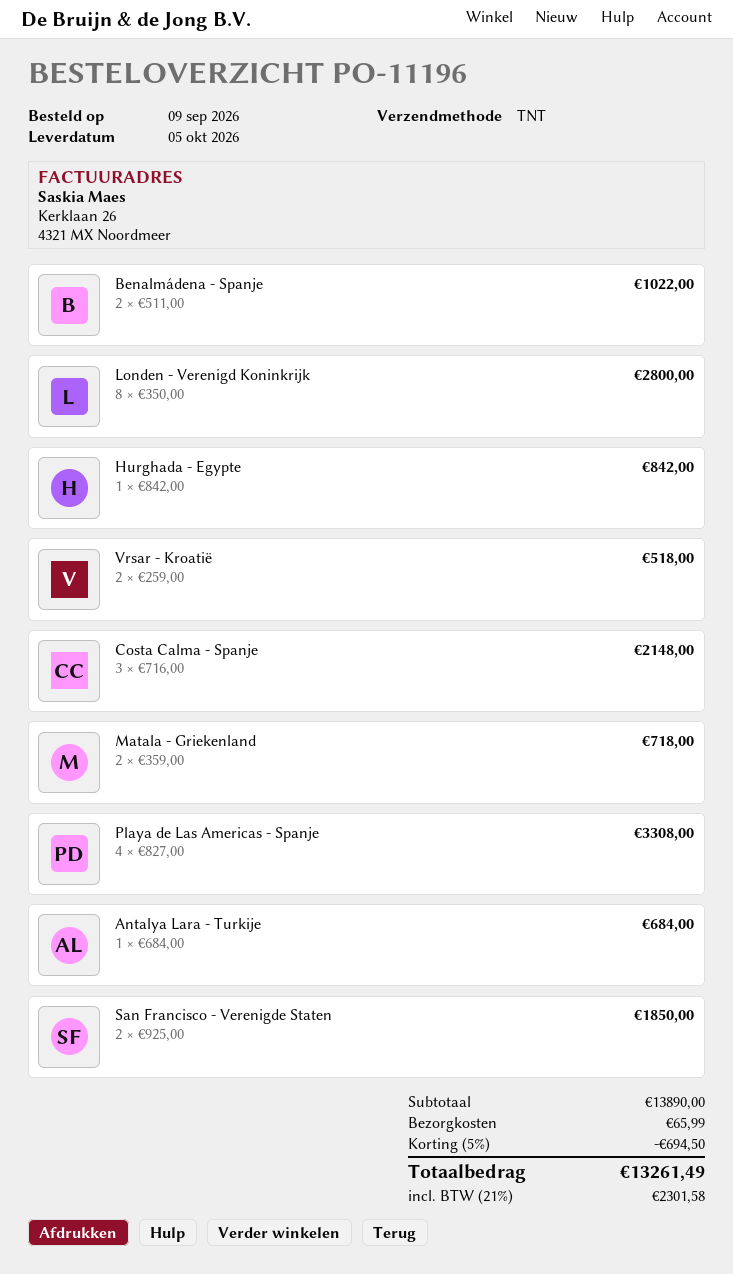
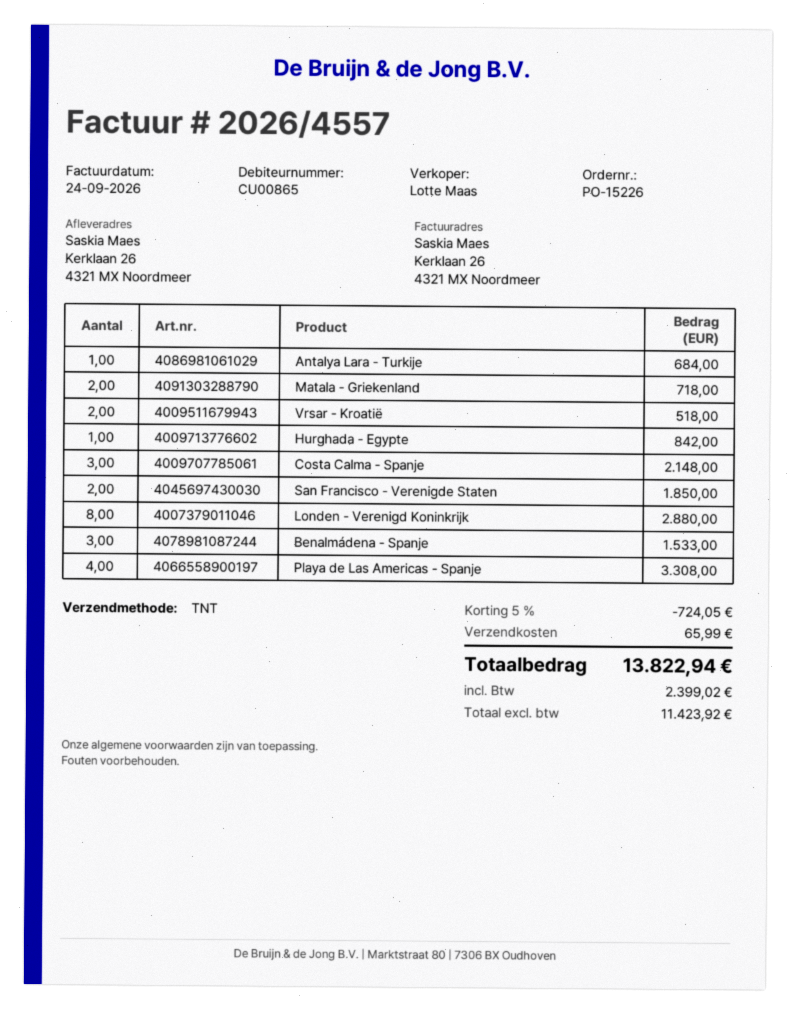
order number: PO-11196 -> PO-15226
Benalmádena - Spanje: 2 for 1022.00 -> 3 for 1533.00
Londen - Verenigd Koninkrijk: 8 for 2800.00 -> 8 for 2880.00
discount: 5% = 694.50 -> 5% = 724.05
tax: 2301.58 -> 2399.02
total: 13261.49 -> 13822.94

